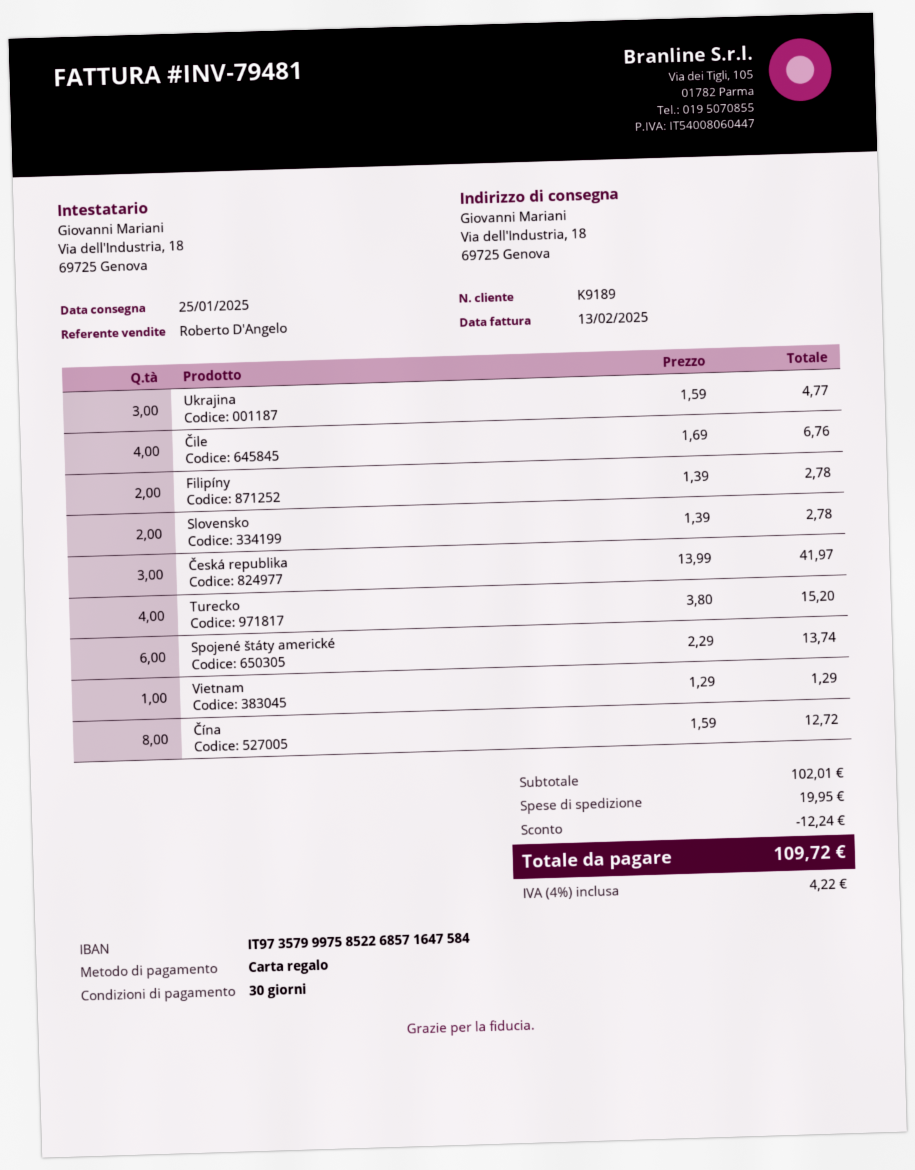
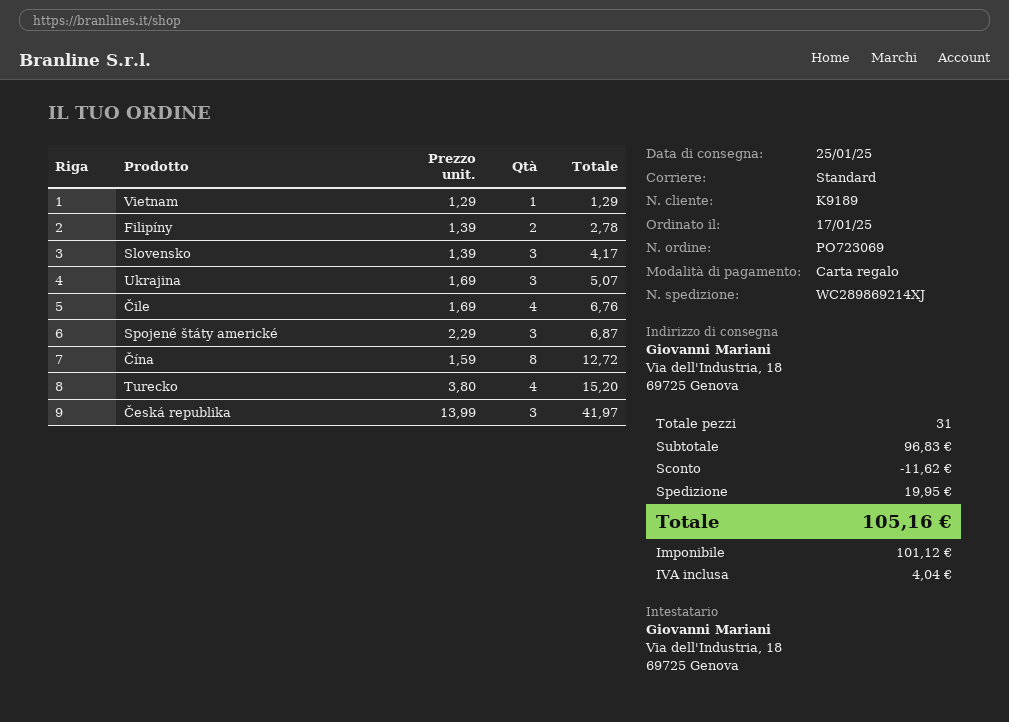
Ukrajina: 3 x 1.59 = 4.77 -> 3 x 1.69 = 5.07
Slovensko: 2 x 1.39 = 2.78 -> 3 x 1.39 = 4.17
Spojené štáty americké: 6 x 2.29 = 13.74 -> 3 x 2.29 = 6.87
subtotal: 102.01 -> 96.83
discount: 12.24 -> 11.62
tax: 4.22 -> 4.04
total: 109.72 -> 105.16

